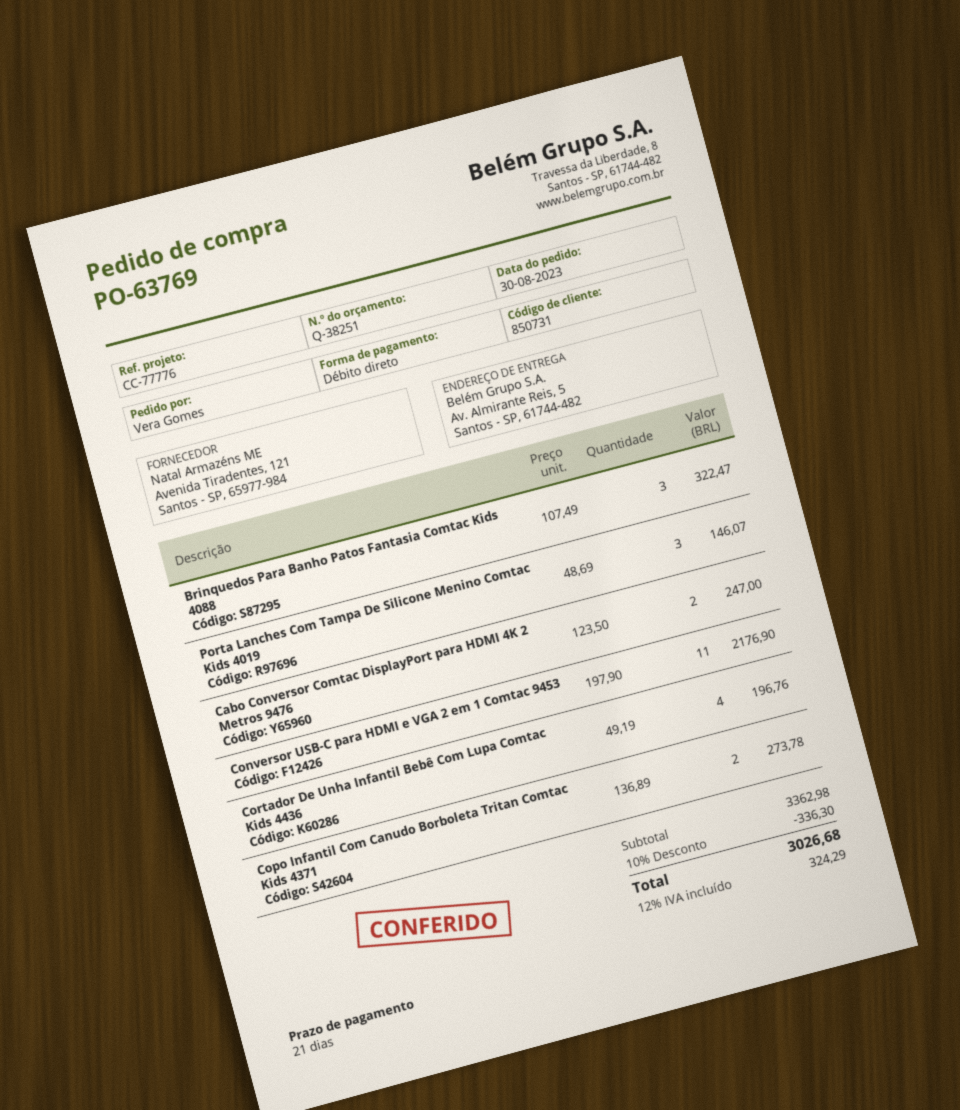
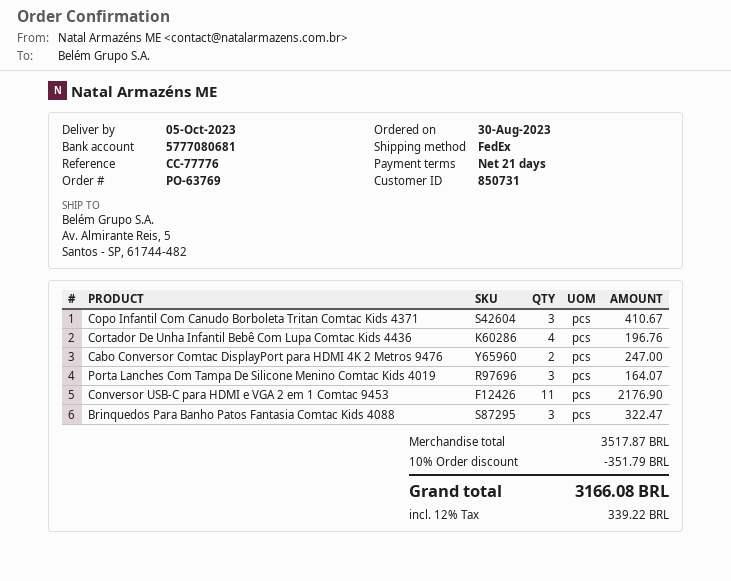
Porta Lanches Com Tampa De Silicone Menino Comtac Kids 4019: 3 for 146.07 -> 3 for 164.07
Copo Infantil Com Canudo Borboleta Tritan Comtac Kids 4371: 2 for 273.78 -> 3 for 410.67
subtotal: 3362.98 -> 3517.87
discount: 10% = 336.30 -> 10% = 351.79
tax: 12% = 324.29 -> 12% = 339.22
total: 3026.68 -> 3166.08

